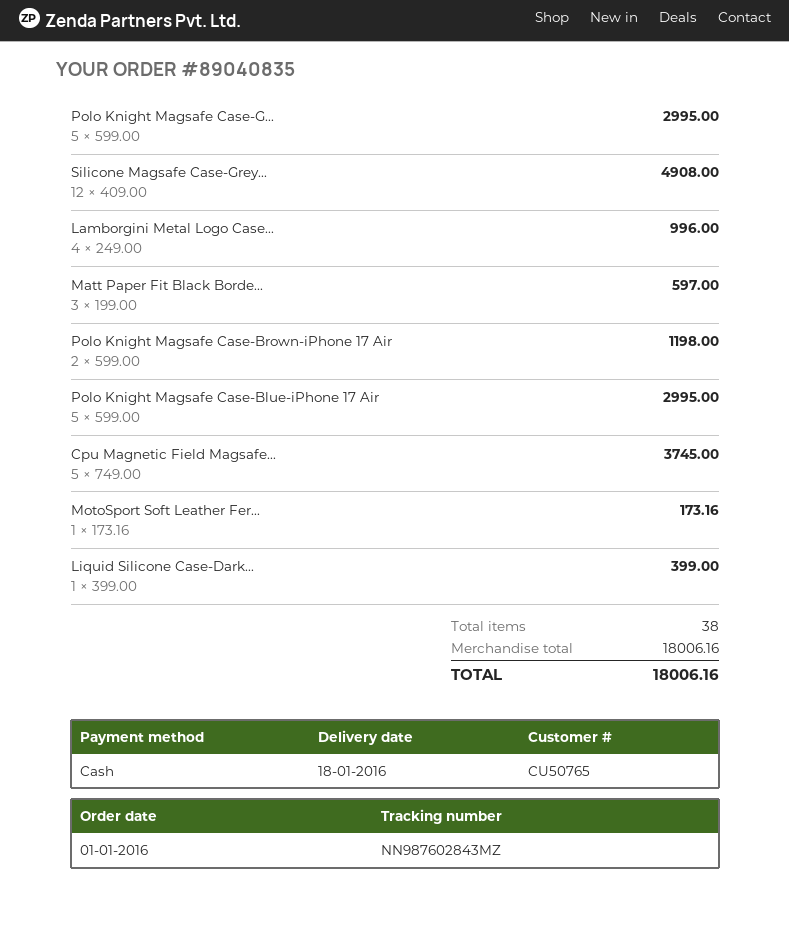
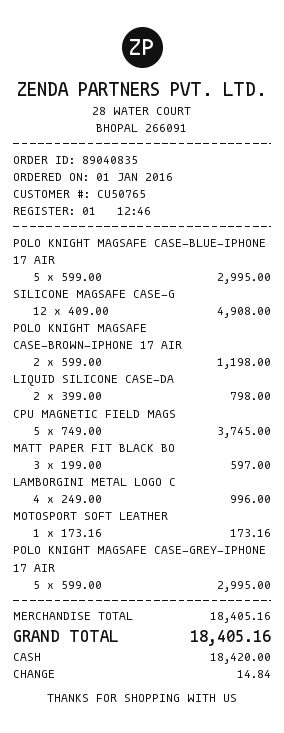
Liquid Silicone Case-Dark...: 1 x 399.00 = 399.00 -> 2 x 399.00 = 798.00
subtotal: 18006.16 -> 18405.16
total: 18006.16 -> 18405.16

